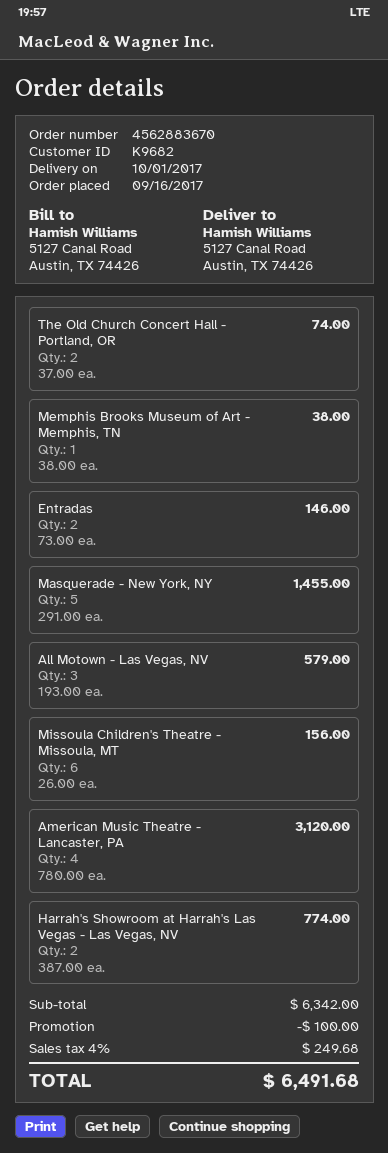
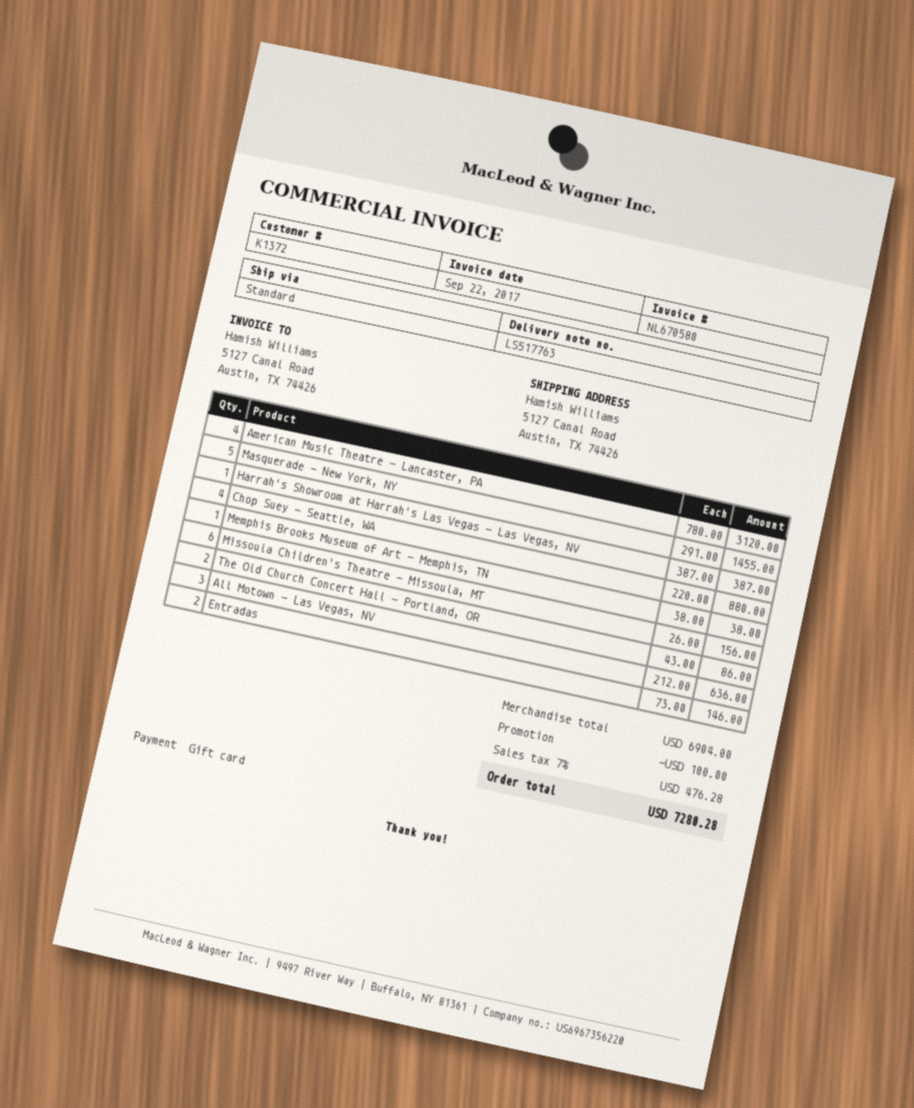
customer number: K9682 -> K1372
The Old Church Concert Hall - Portland, OR: 2 x 37.00 = 74.00 -> 2 x 43.00 = 86.00
All Motown - Las Vegas, NV: 3 x 193.00 = 579.00 -> 3 x 212.00 = 636.00
Harrah's Showroom at Harrah's Las Vegas - Las Vegas, NV: 2 x 387.00 = 774.00 -> 1 x 387.00 = 387.00
Chop Suey - Seattle, WA: none -> 4 x 220.00 = 880.00
subtotal: 6342.00 -> 6904.00
tax: 4% = 249.68 -> 7% = 476.28
total: 6491.68 -> 7280.28

